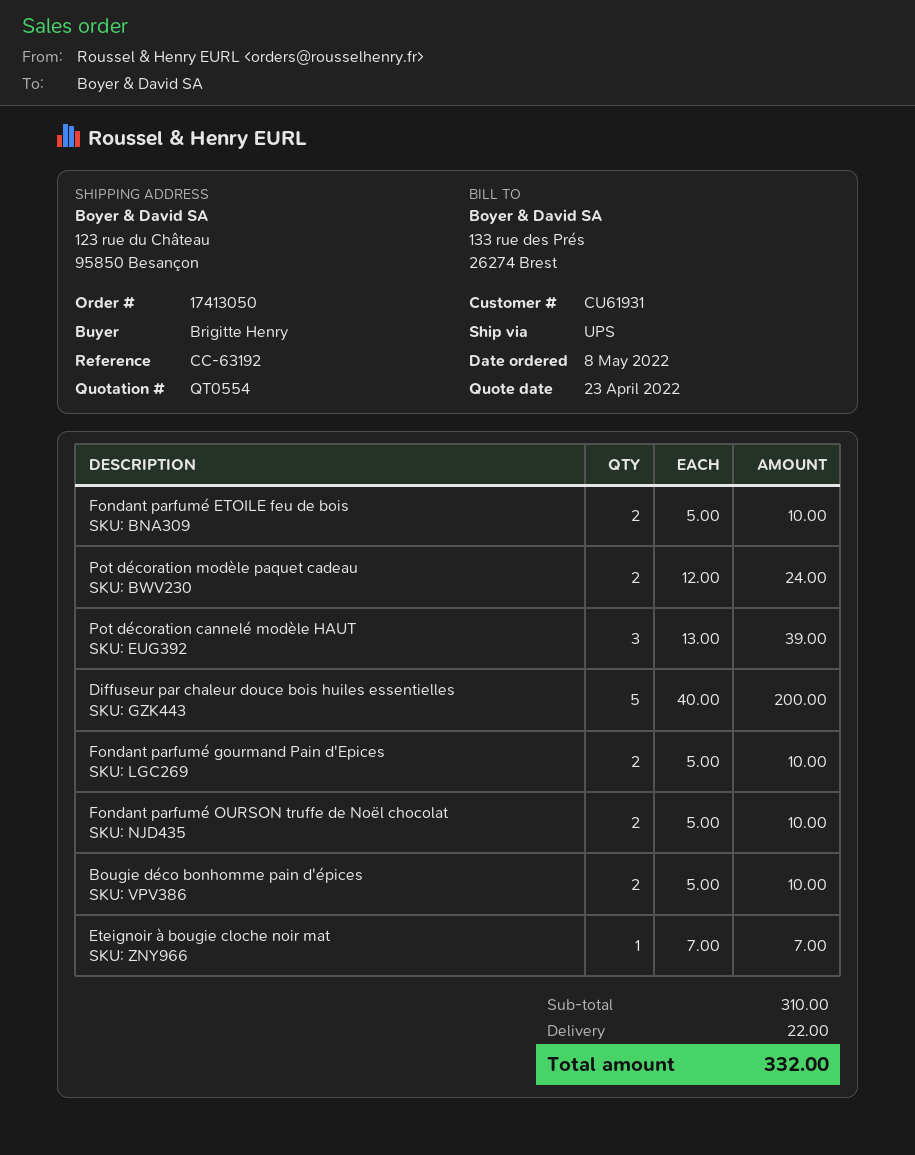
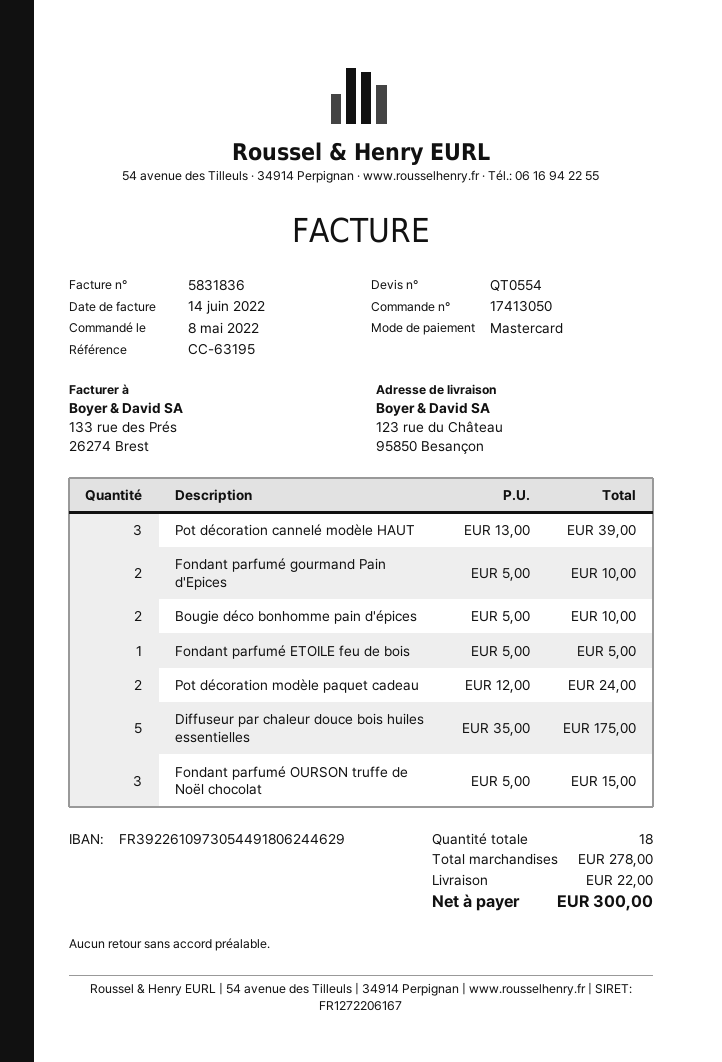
reference: CC-63192 -> CC-63195
Fondant parfumé ETOILE feu de bois: 2 x 5.00 = 10.00 -> 1 x 5.00 = 5.00
Diffuseur par chaleur douce bois huiles essentielles: 5 x 40.00 = 200.00 -> 5 x 35.00 = 175.00
Fondant parfumé OURSON truffe de Noël chocolat: 2 x 5.00 = 10.00 -> 3 x 5.00 = 15.00
Eteignoir à bougie cloche noir mat: 1 x 7.00 = 7.00 -> none
subtotal: 310.00 -> 278.00
total: 332.00 -> 300.00

